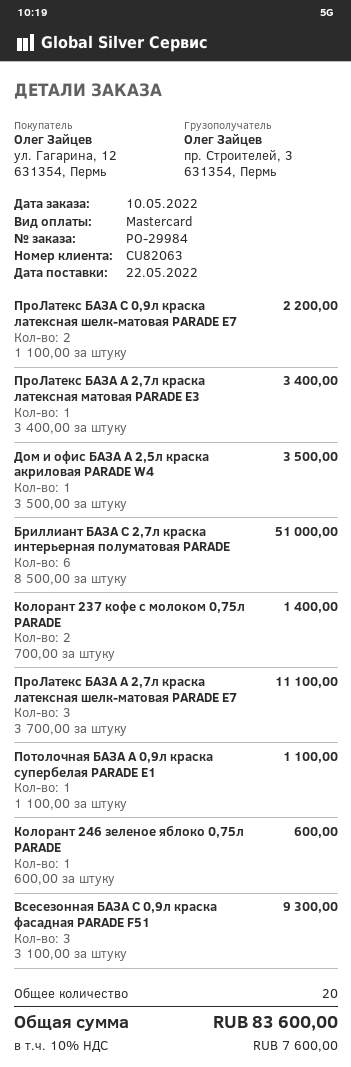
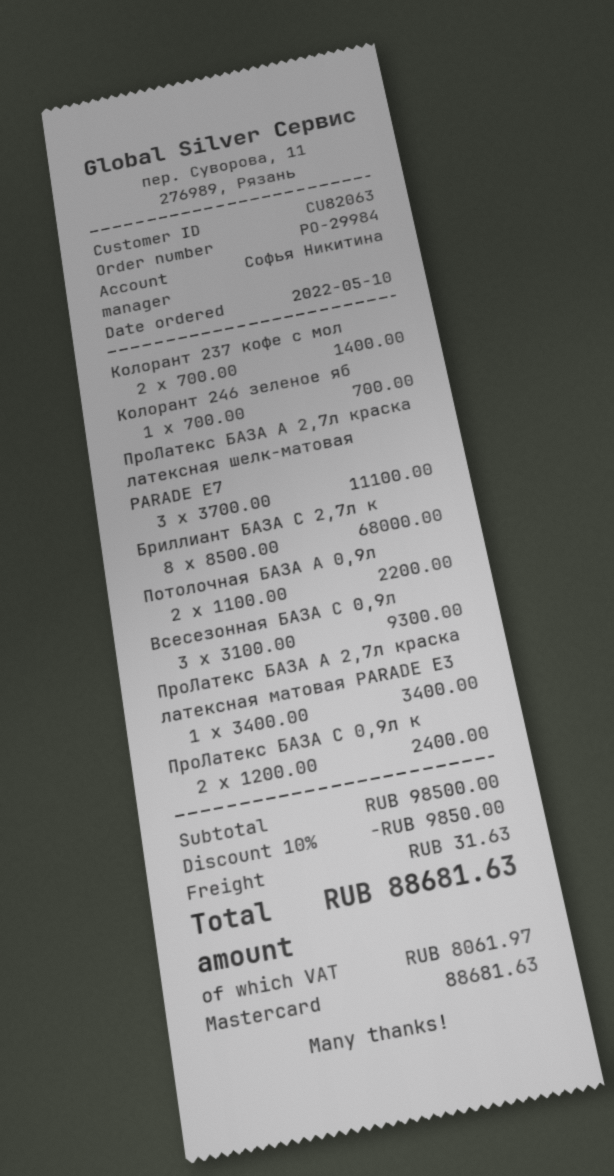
ПроЛатекс БАЗА С 0,9л краска латексная шелк-матовая PARADE E7: 2 x 1100.00 = 2200.00 -> 2 x 1200.00 = 2400.00
Дом и офис БАЗА А 2,5л краска акриловая PARADE W4: 1 x 3500.00 = 3500.00 -> none
Бриллиант БАЗА С 2,7л краска интерьерная полуматовая PARADE: 6 x 8500.00 = 51000.00 -> 8 x 8500.00 = 68000.00
Потолочная БАЗА А 0,9л краска супербелая PARADE E1: 1 x 1100.00 = 1100.00 -> 2 x 1100.00 = 2200.00
Колорант 246 зеленое яблоко 0,75л PARADE: 1 x 600.00 = 600.00 -> 1 x 700.00 = 700.00
discount: none -> 10% = 9850.00
shipping: none -> 31.63
tax: 7600.00 -> 8061.97
total: 83600.00 -> 88681.63

